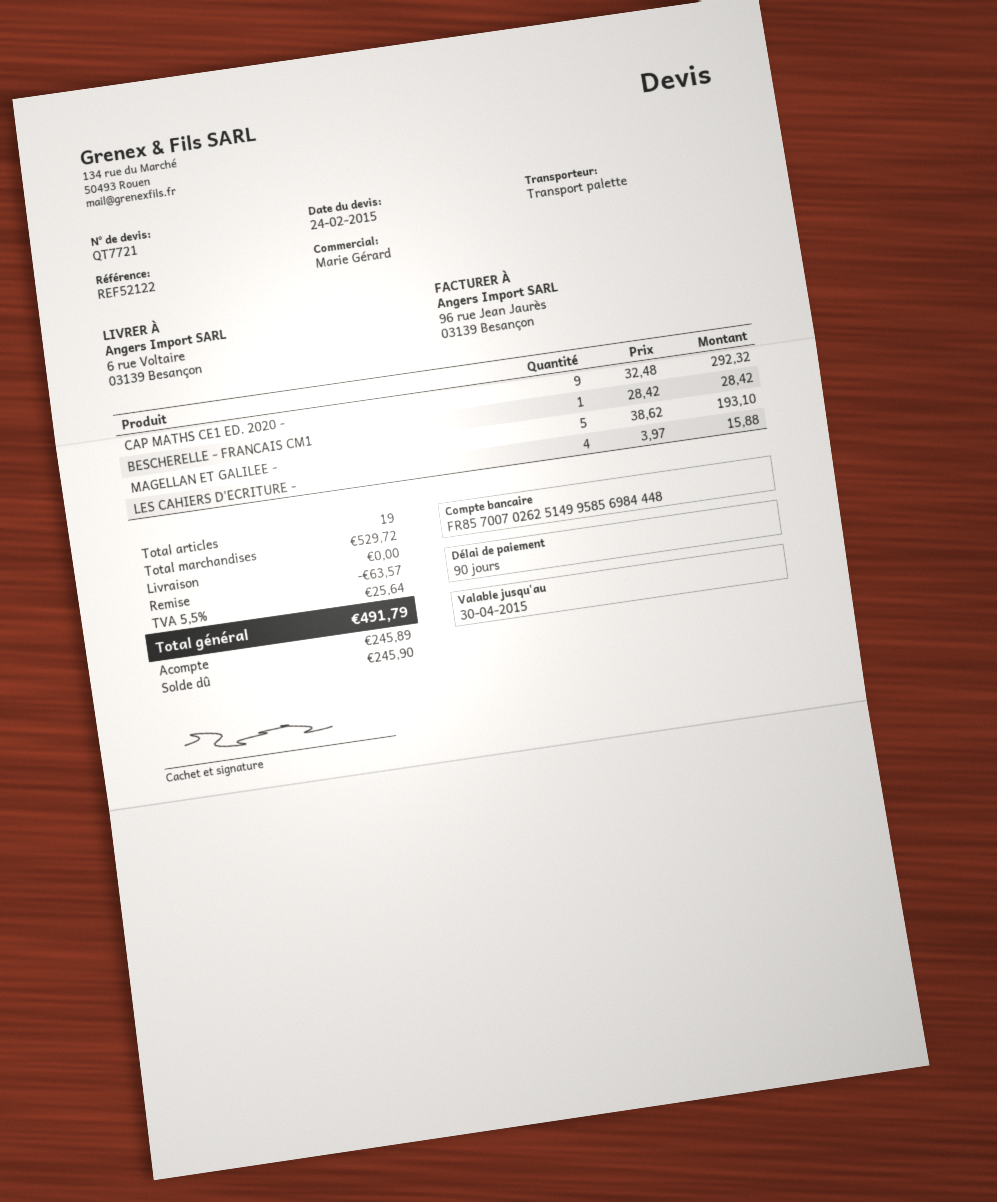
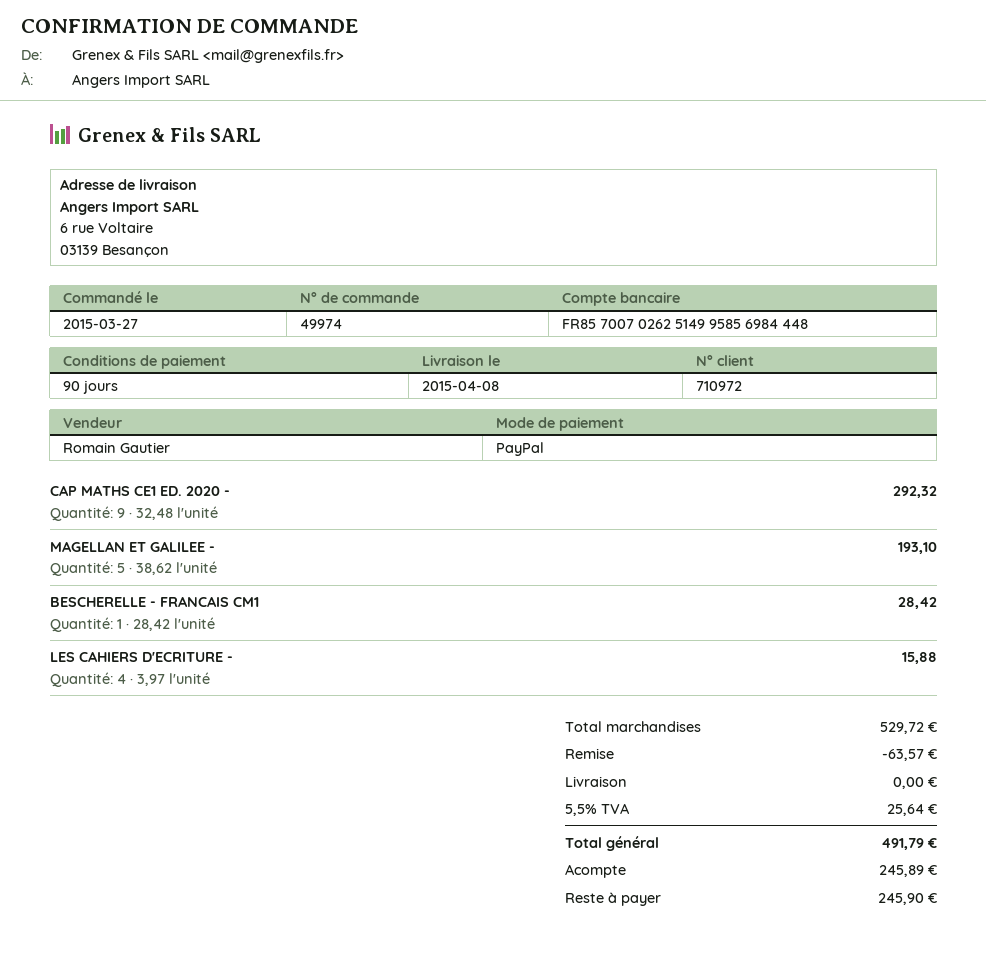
sales rep: Marie Gérard -> Romain Gautier

